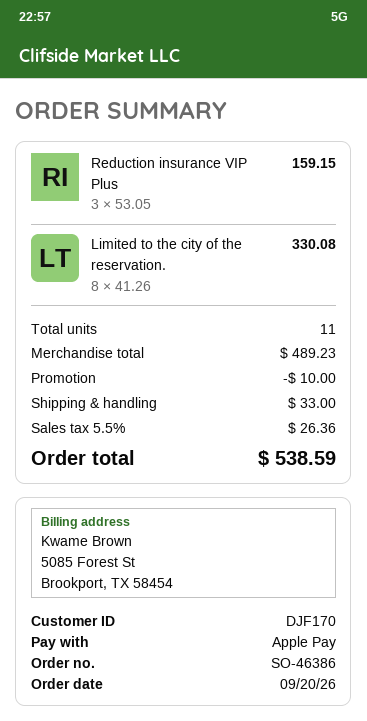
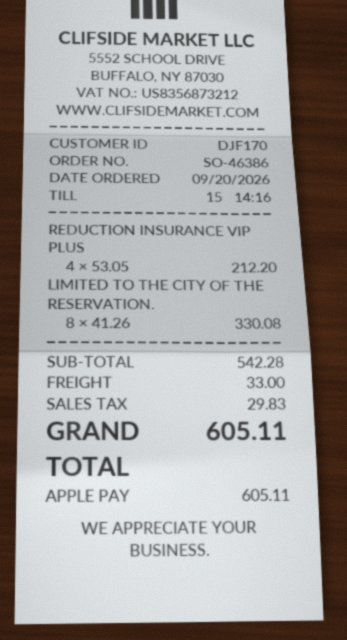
Reduction insurance VIP Plus: 3 x 53.05 = 159.15 -> 4 x 53.05 = 212.20
subtotal: 489.23 -> 542.28
discount: 10.00 -> none
tax: 26.36 -> 29.83
total: 538.59 -> 605.11

